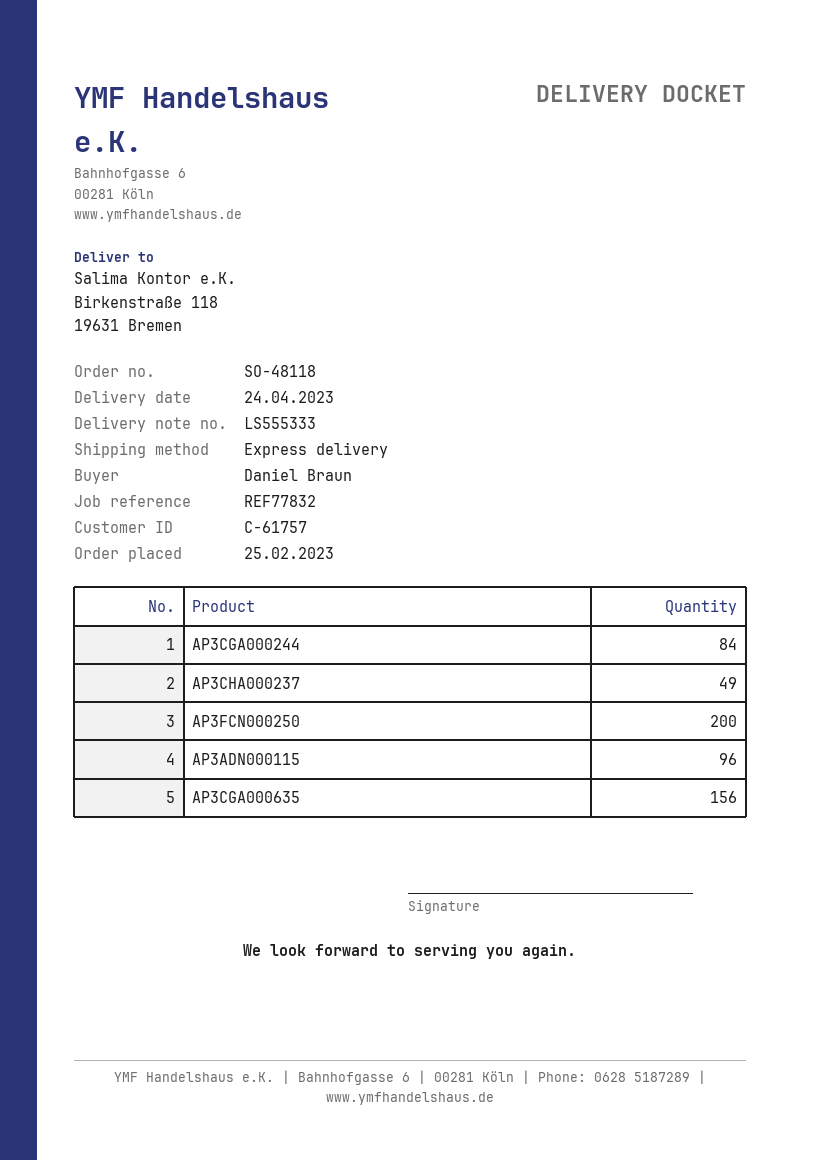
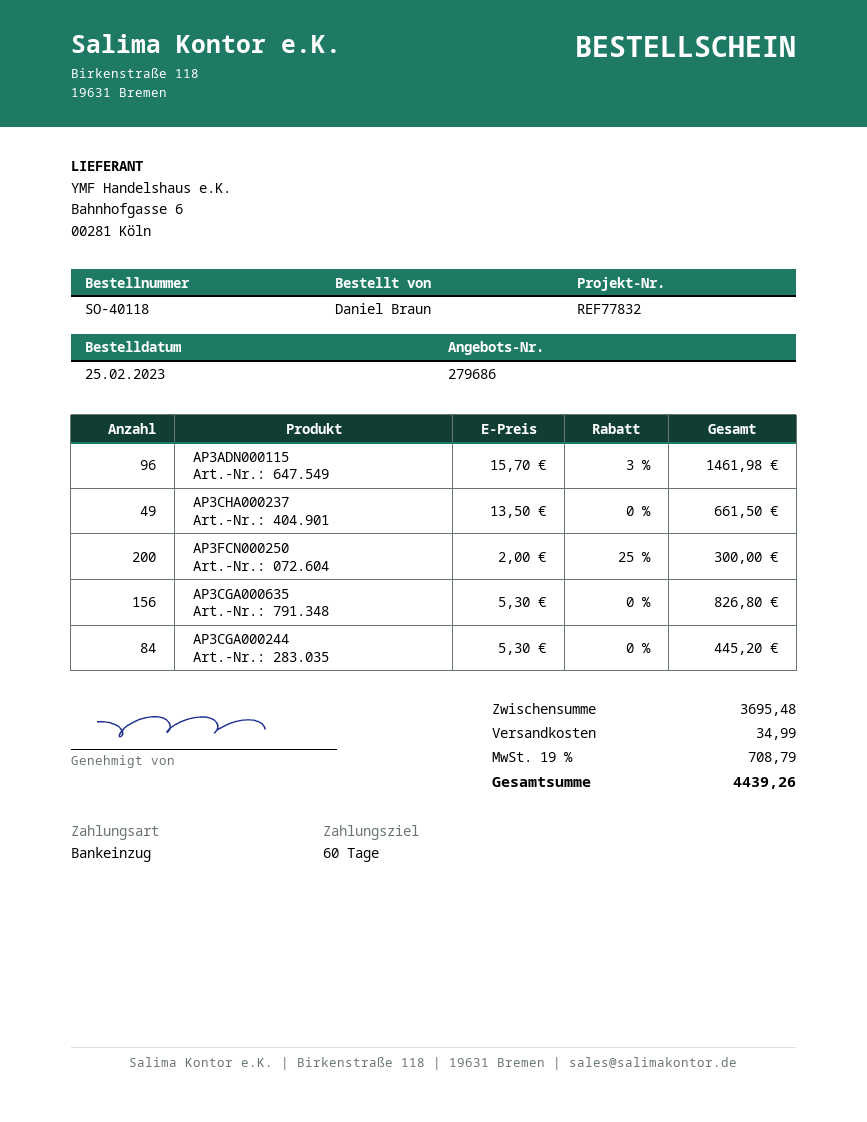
order number: SO-48118 -> SO-40118

